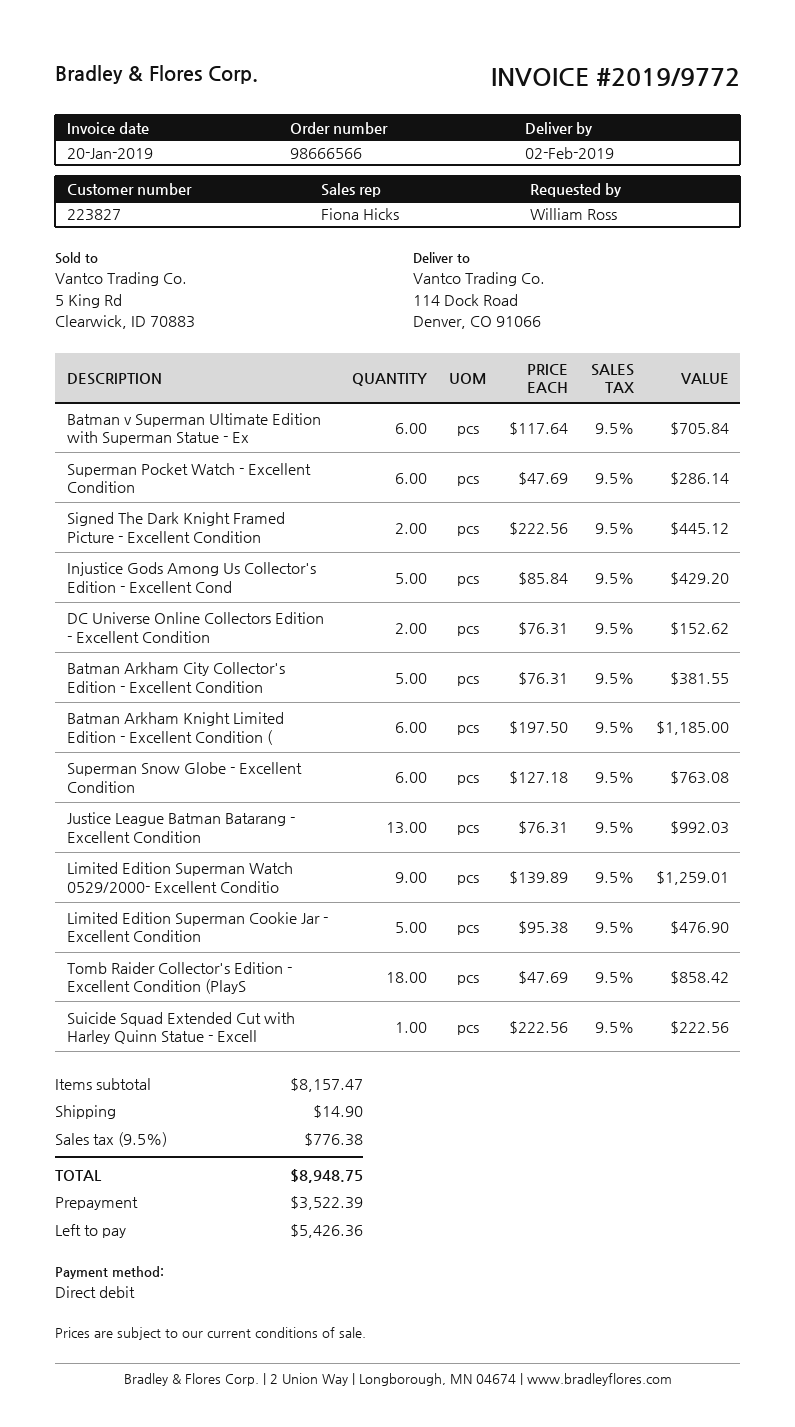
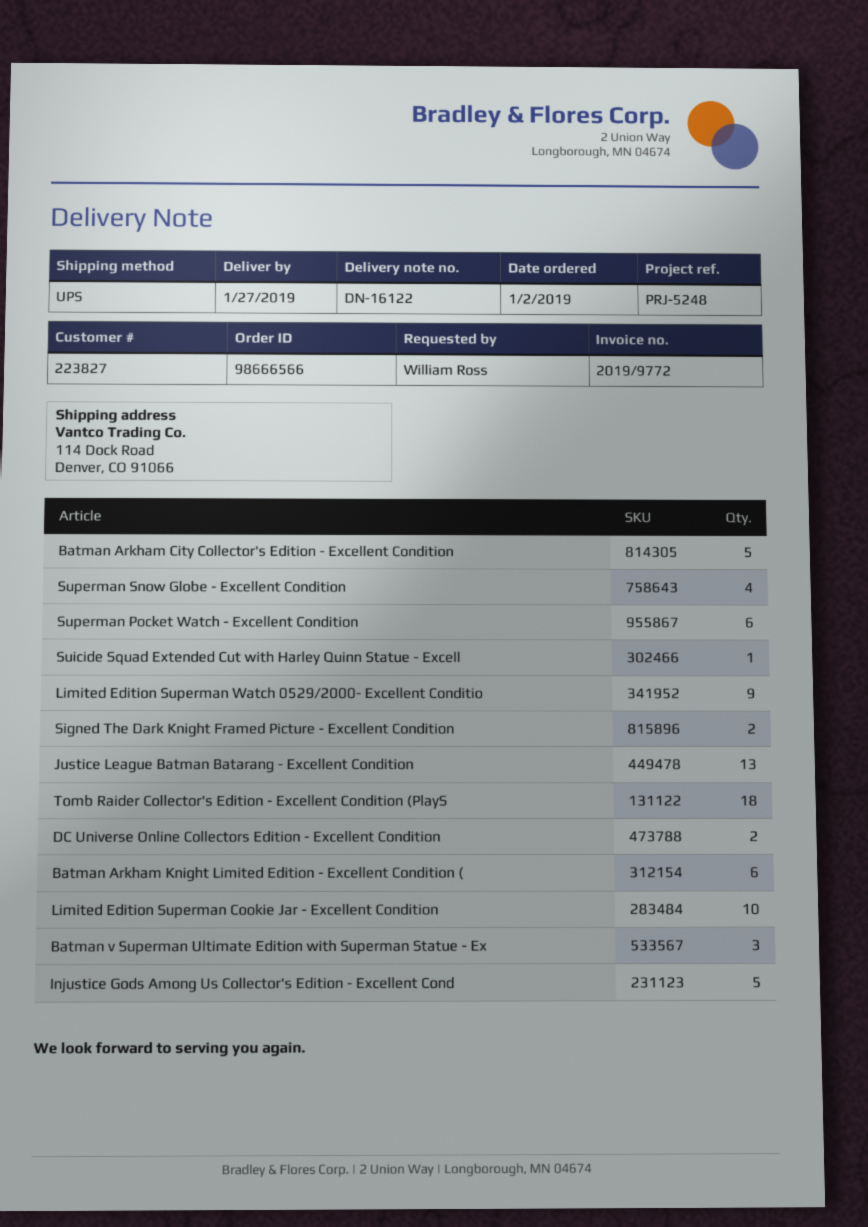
delivery date: 2019-02-02 -> 2019-01-27
Batman v Superman Ultimate Edition with Superman Statue - Ex: 6 -> 3
Superman Snow Globe - Excellent Condition: 6 -> 4
Limited Edition Superman Cookie Jar - Excellent Condition: 5 -> 10

